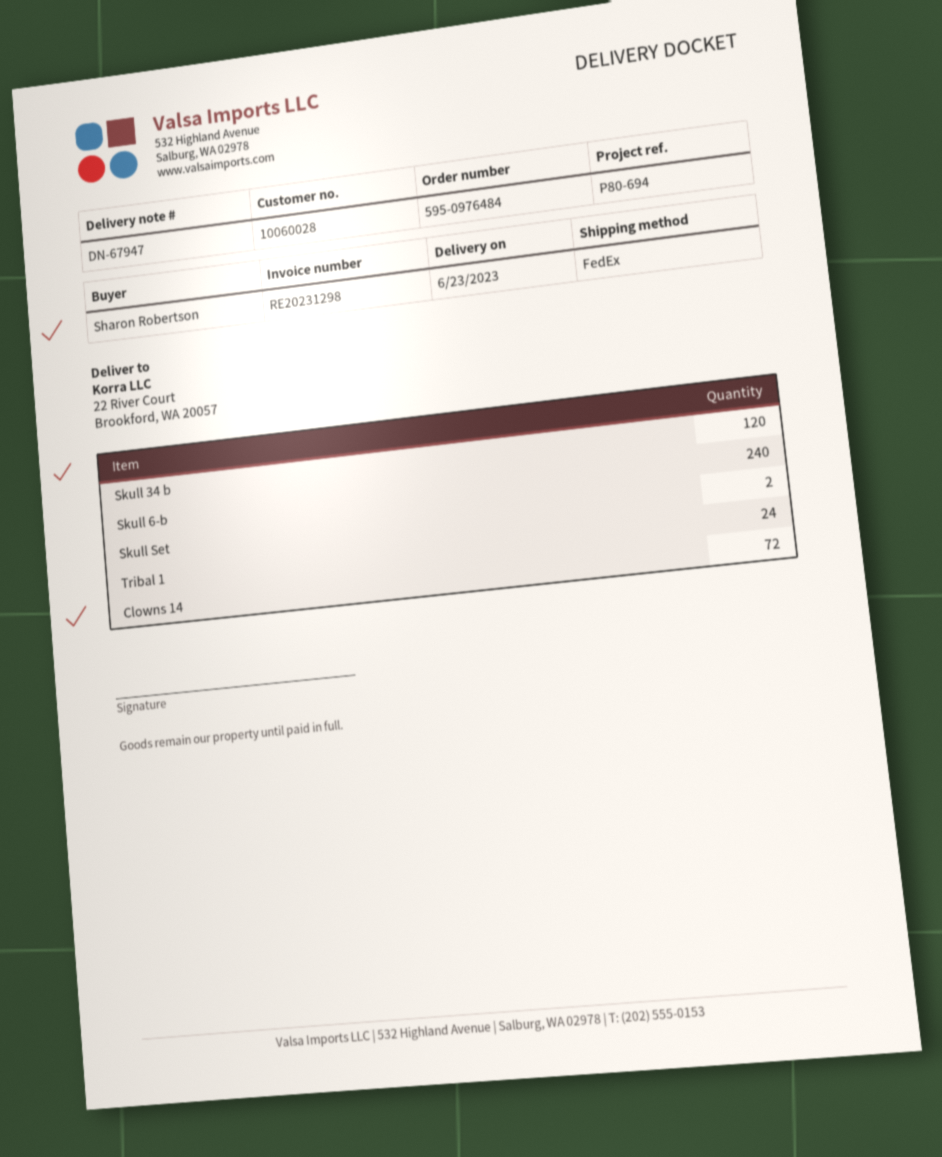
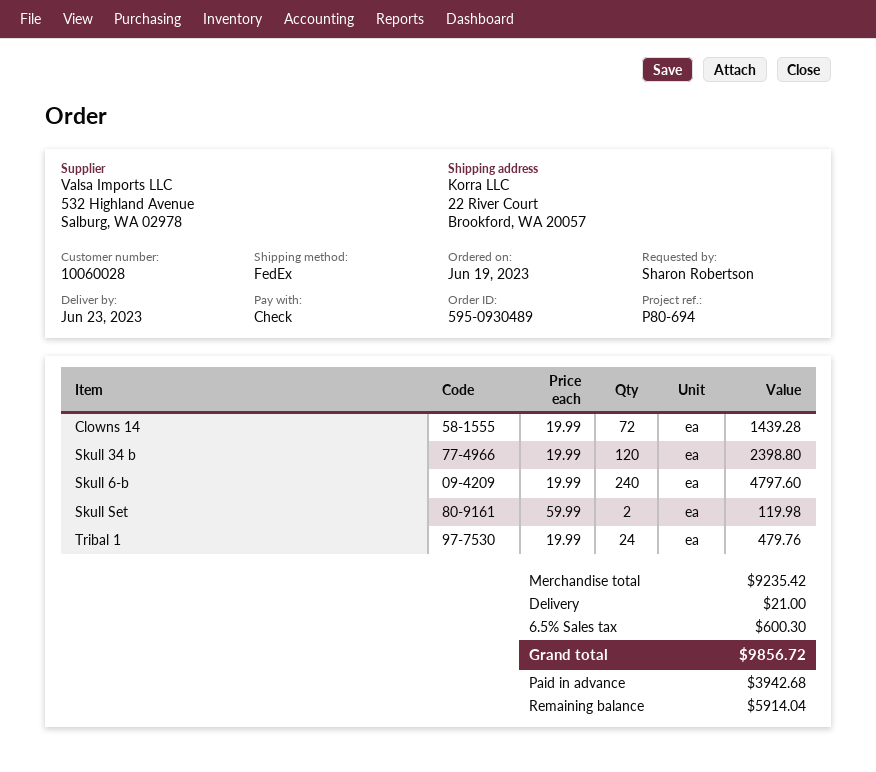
order number: 595-0976484 -> 595-0930489

